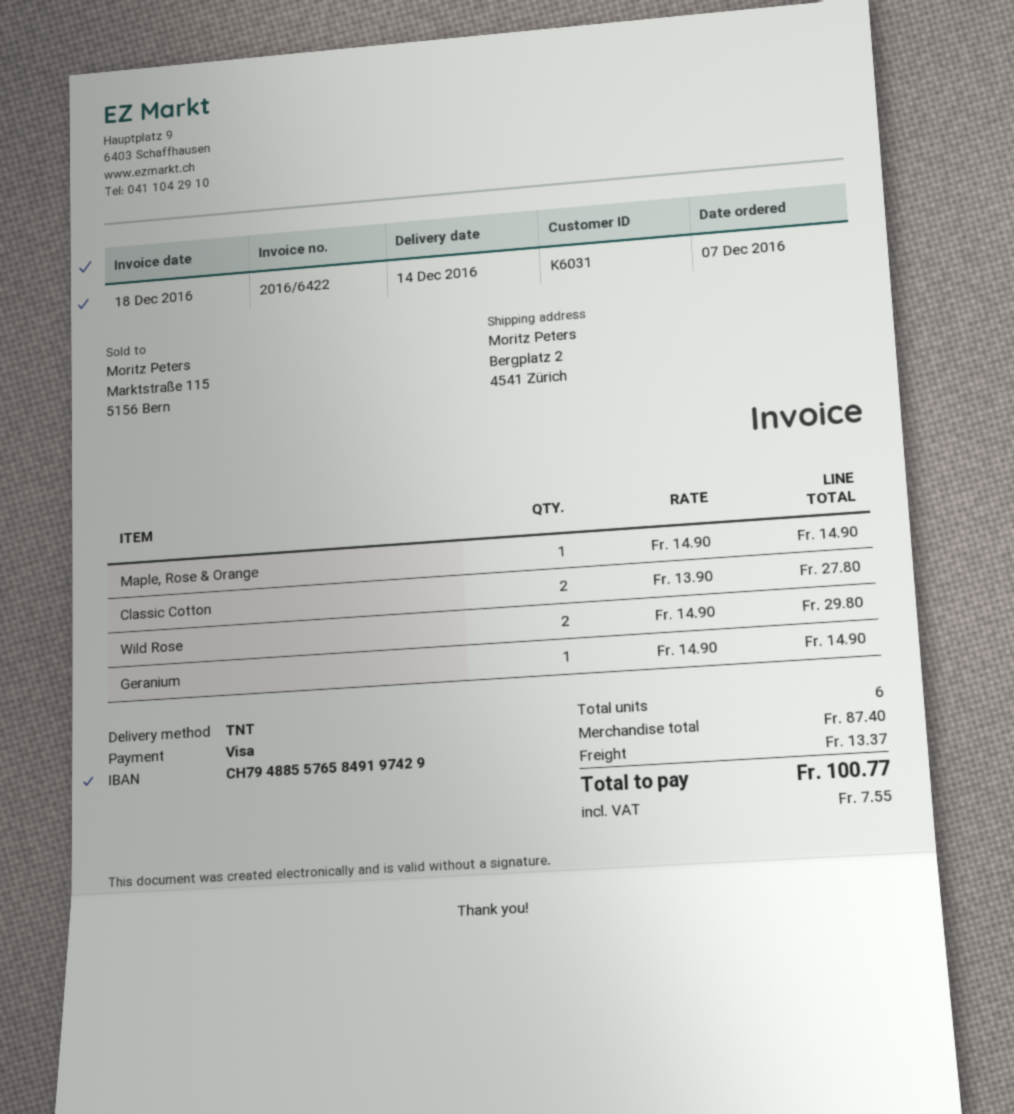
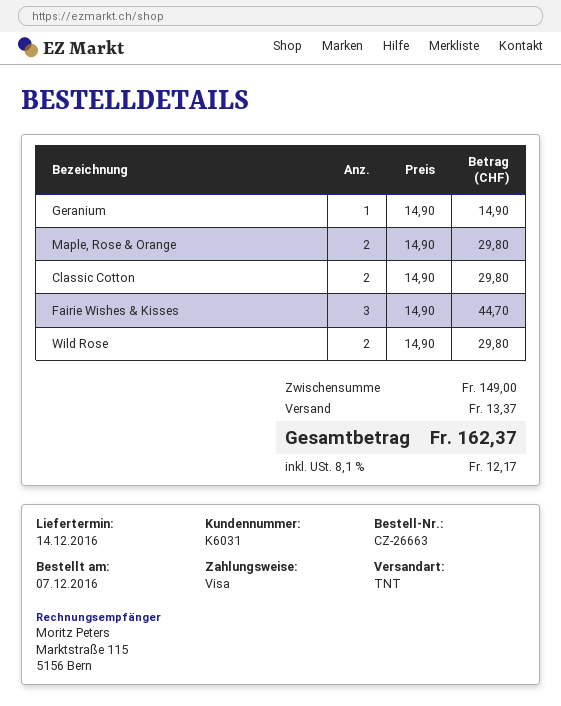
Maple, Rose & Orange: 1 x 14.90 = 14.90 -> 2 x 14.90 = 29.80
Classic Cotton: 2 x 13.90 = 27.80 -> 2 x 14.90 = 29.80
Fairie Wishes & Kisses: none -> 3 x 14.90 = 44.70
subtotal: 87.40 -> 149.00
tax: 7.55 -> 12.17
total: 100.77 -> 162.37

